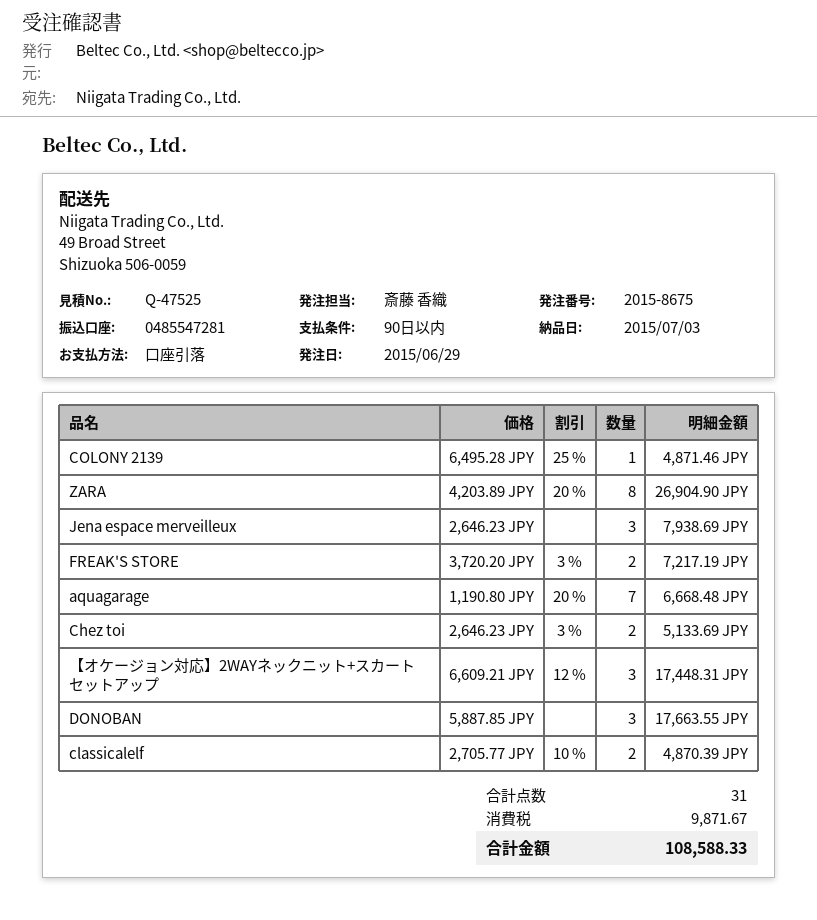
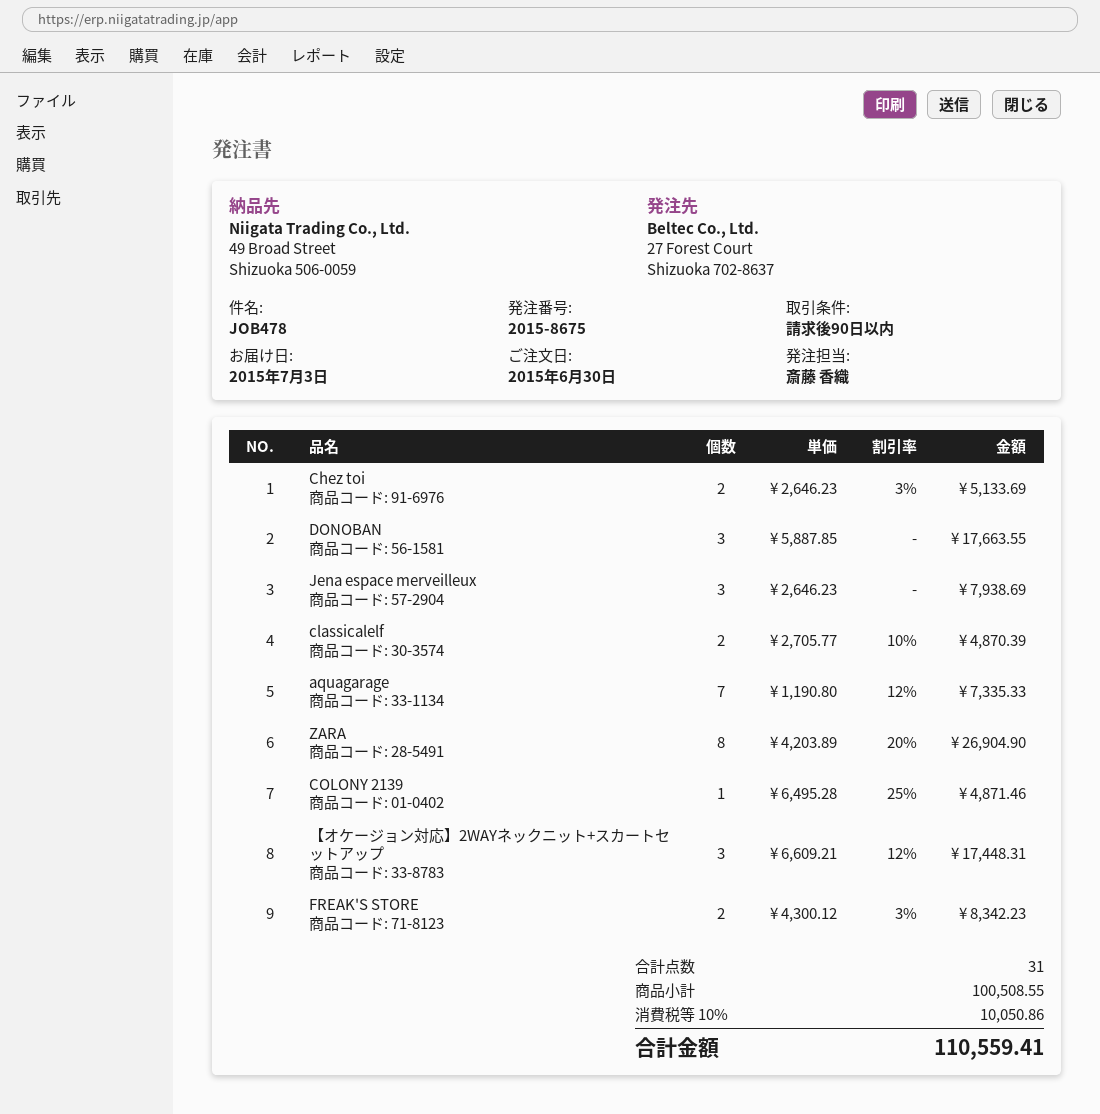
order date: 2015-06-29 -> 2015-06-30
FREAK'S STORE: 2 x 3720.20 - 3% = 7217.19 -> 2 x 4300.12 - 3% = 8342.23
aquagarage: 7 x 1190.80 - 20% = 6668.48 -> 7 x 1190.80 - 12% = 7335.33
tax: 9871.67 -> 10050.86
total: 108588.33 -> 110559.41

